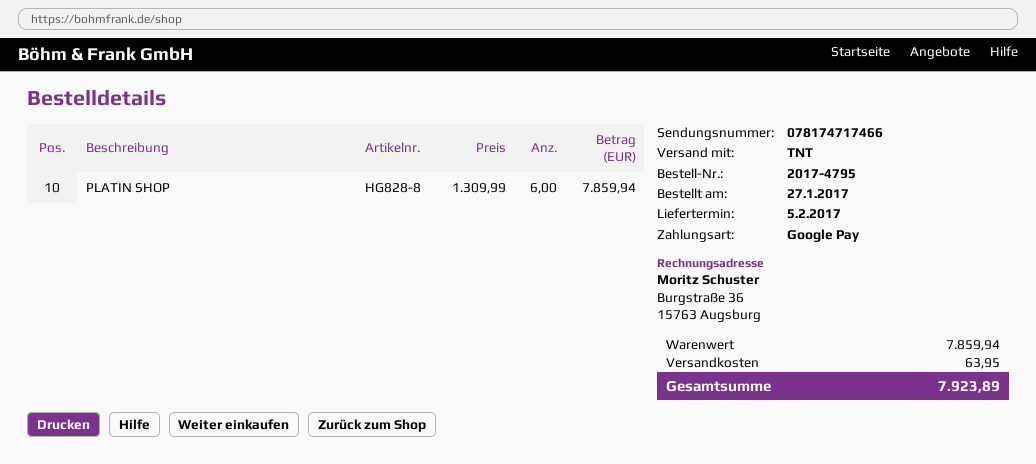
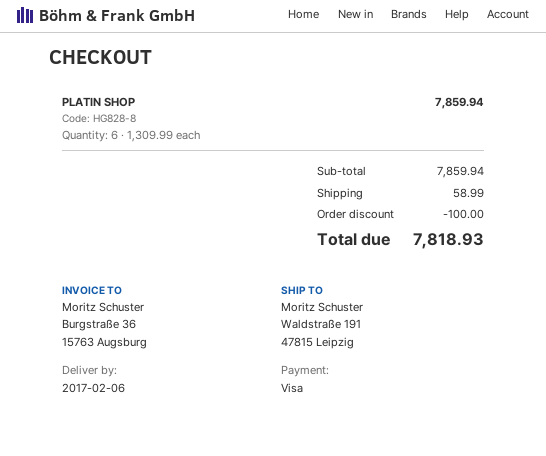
delivery date: 2017-02-05 -> 2017-02-06
payment method: Google Pay -> Visa
discount: none -> 100.00
shipping: 63.95 -> 58.99
total: 7923.89 -> 7818.93

